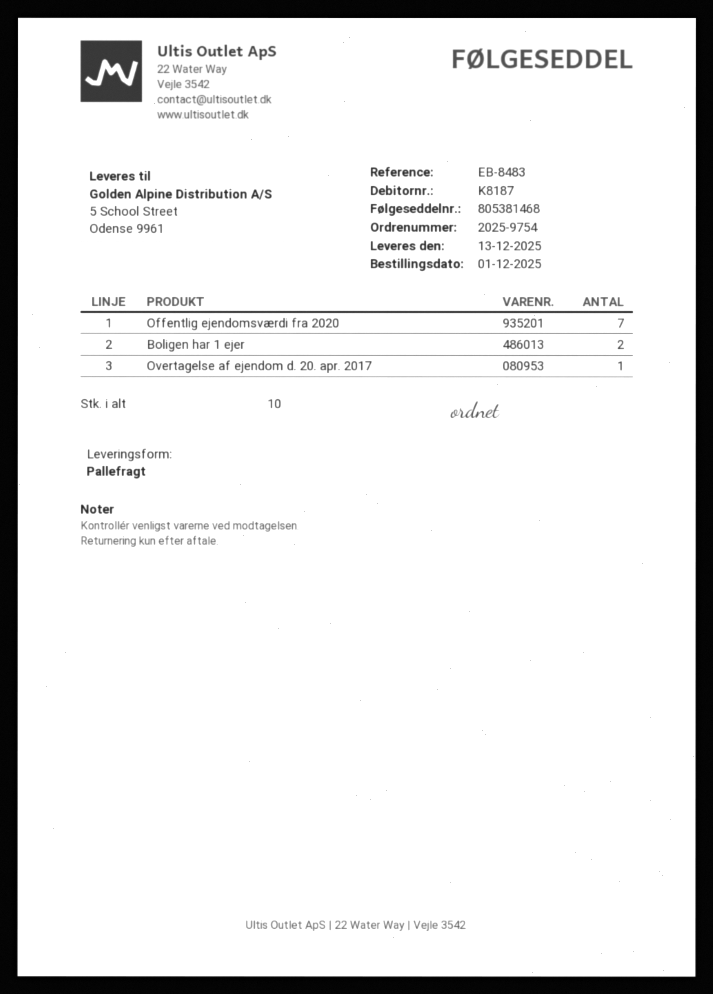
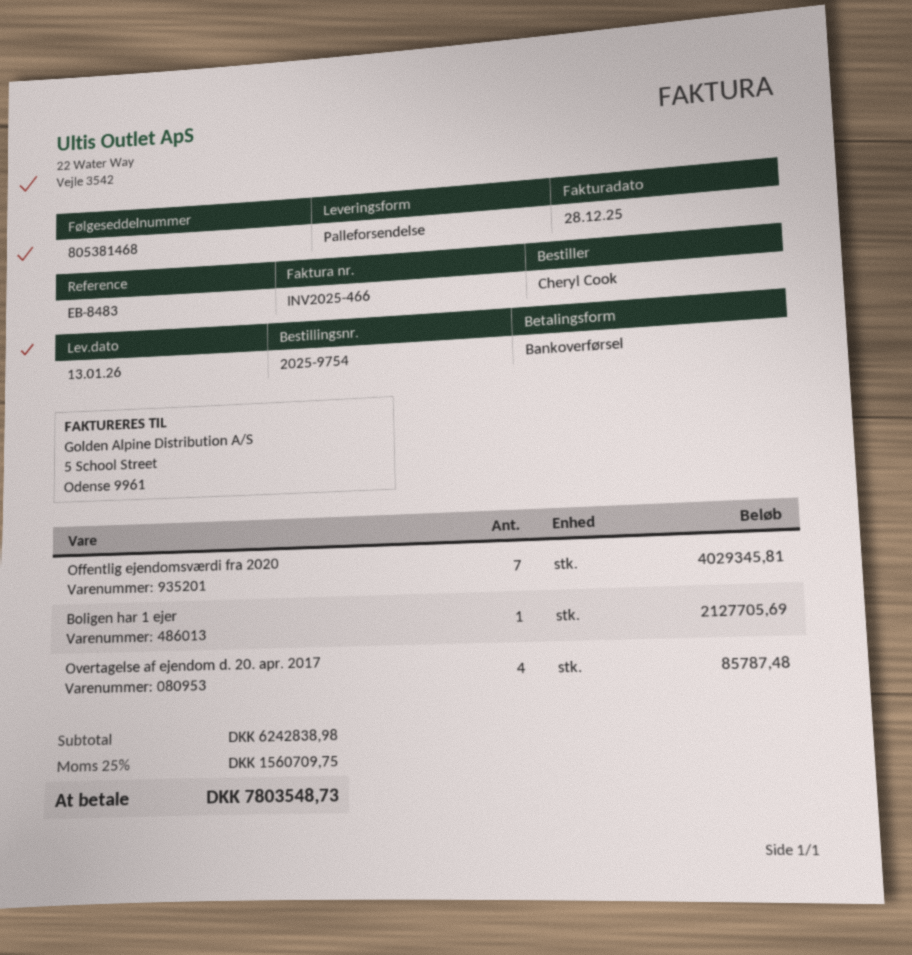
delivery date: 2025-12-13 -> 2026-01-13
Boligen har 1 ejer: 2 -> 1
Overtagelse af ejendom d. 20. apr. 2017: 1 -> 4

